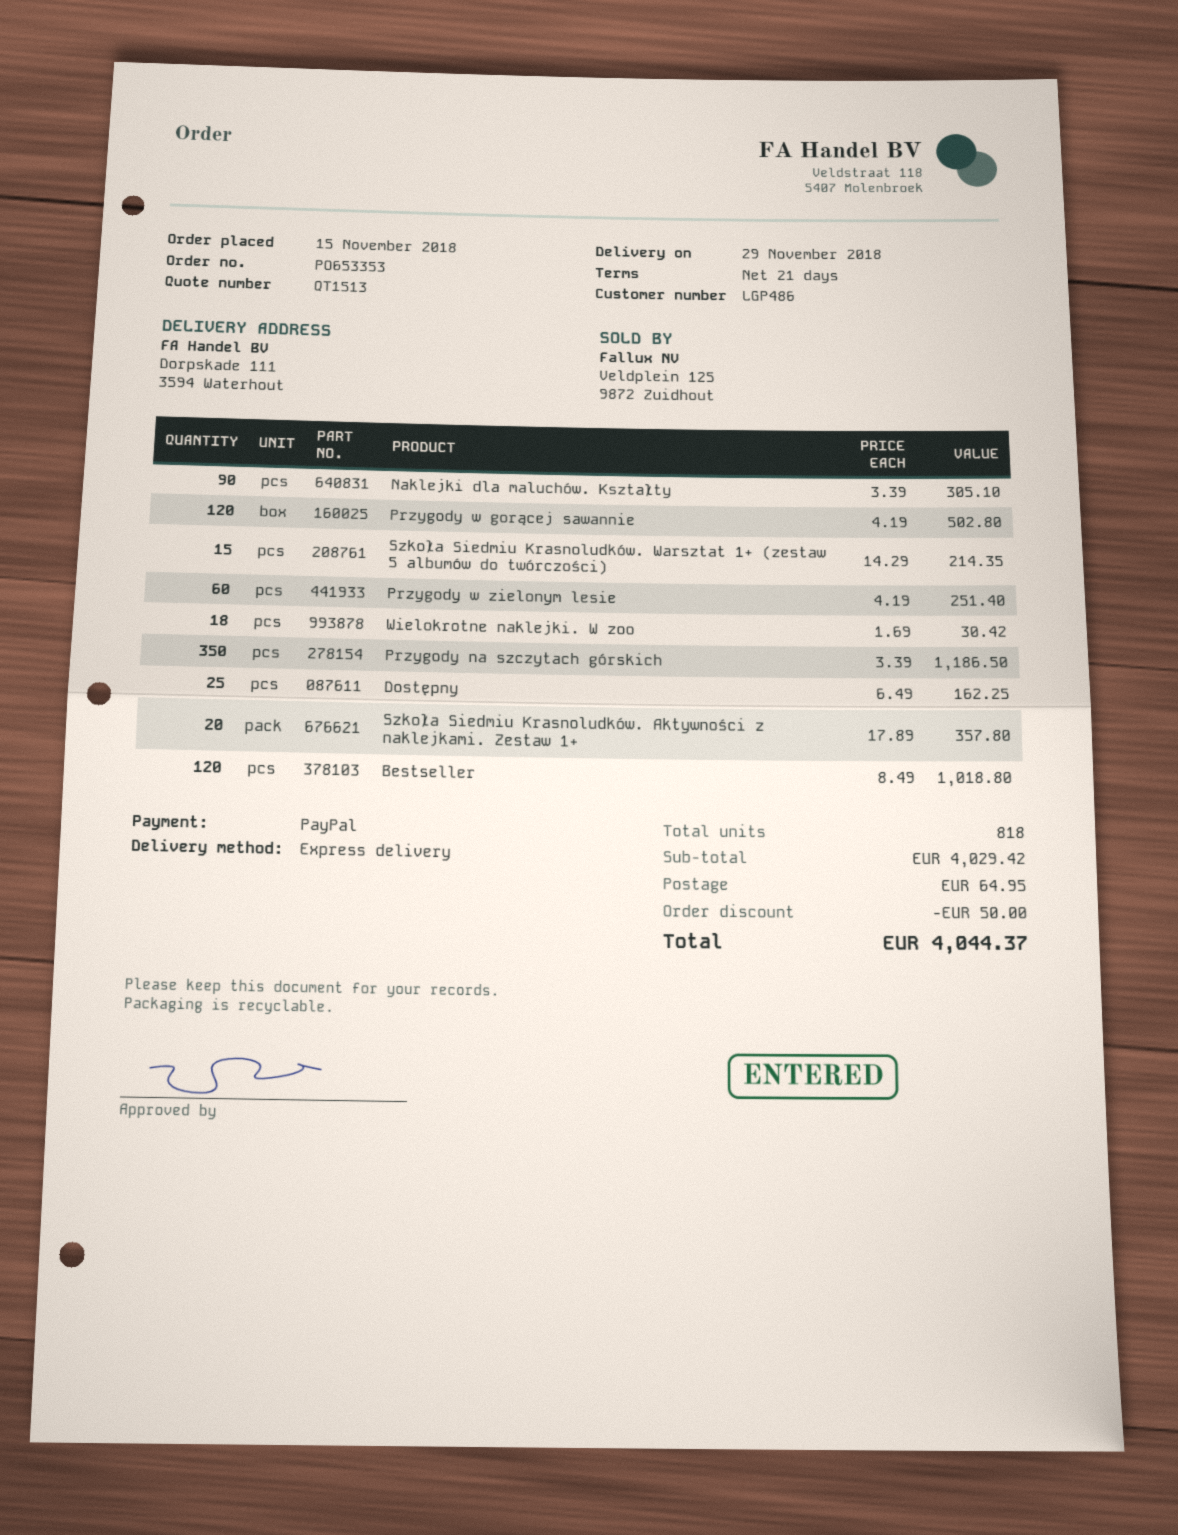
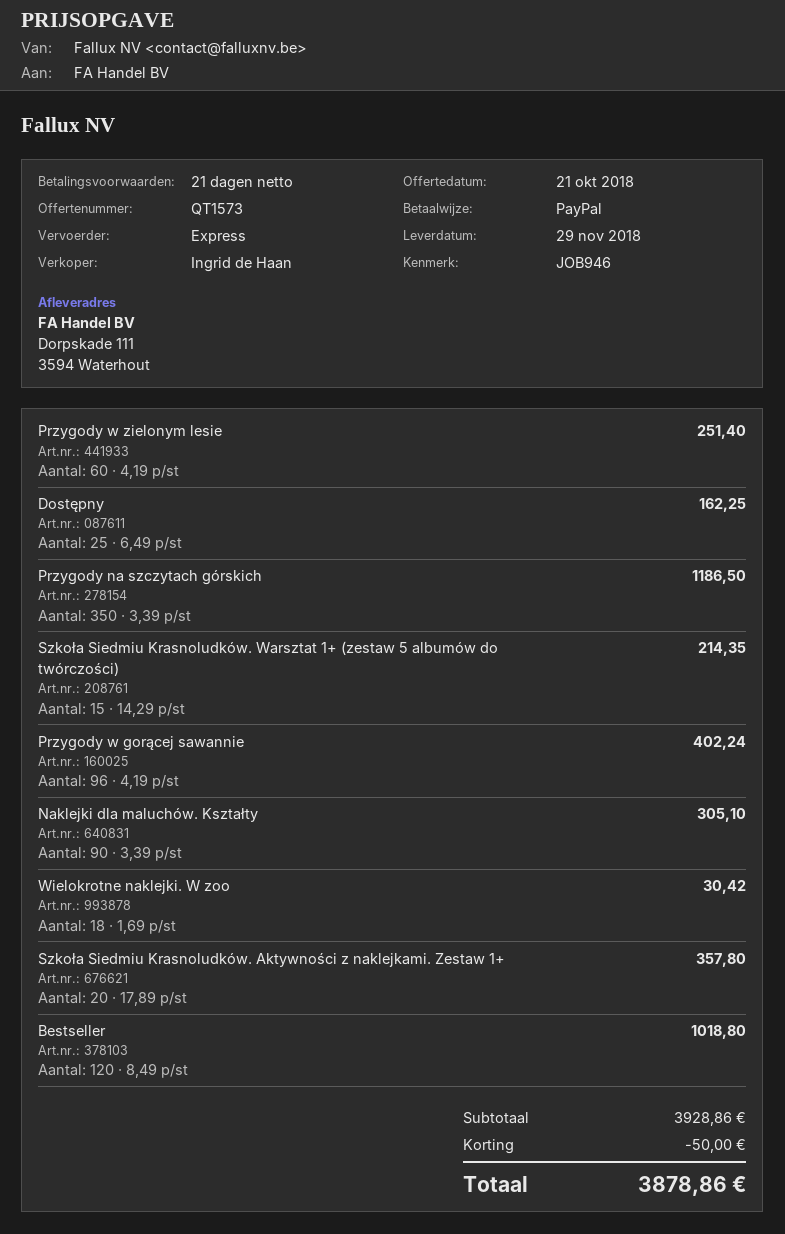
quote number: QT1513 -> QT1573
Przygody w gorącej sawannie: 120 x 4.19 = 502.80 -> 96 x 4.19 = 402.24
subtotal: 4029.42 -> 3928.86
shipping: 64.95 -> none
total: 4044.37 -> 3878.86

